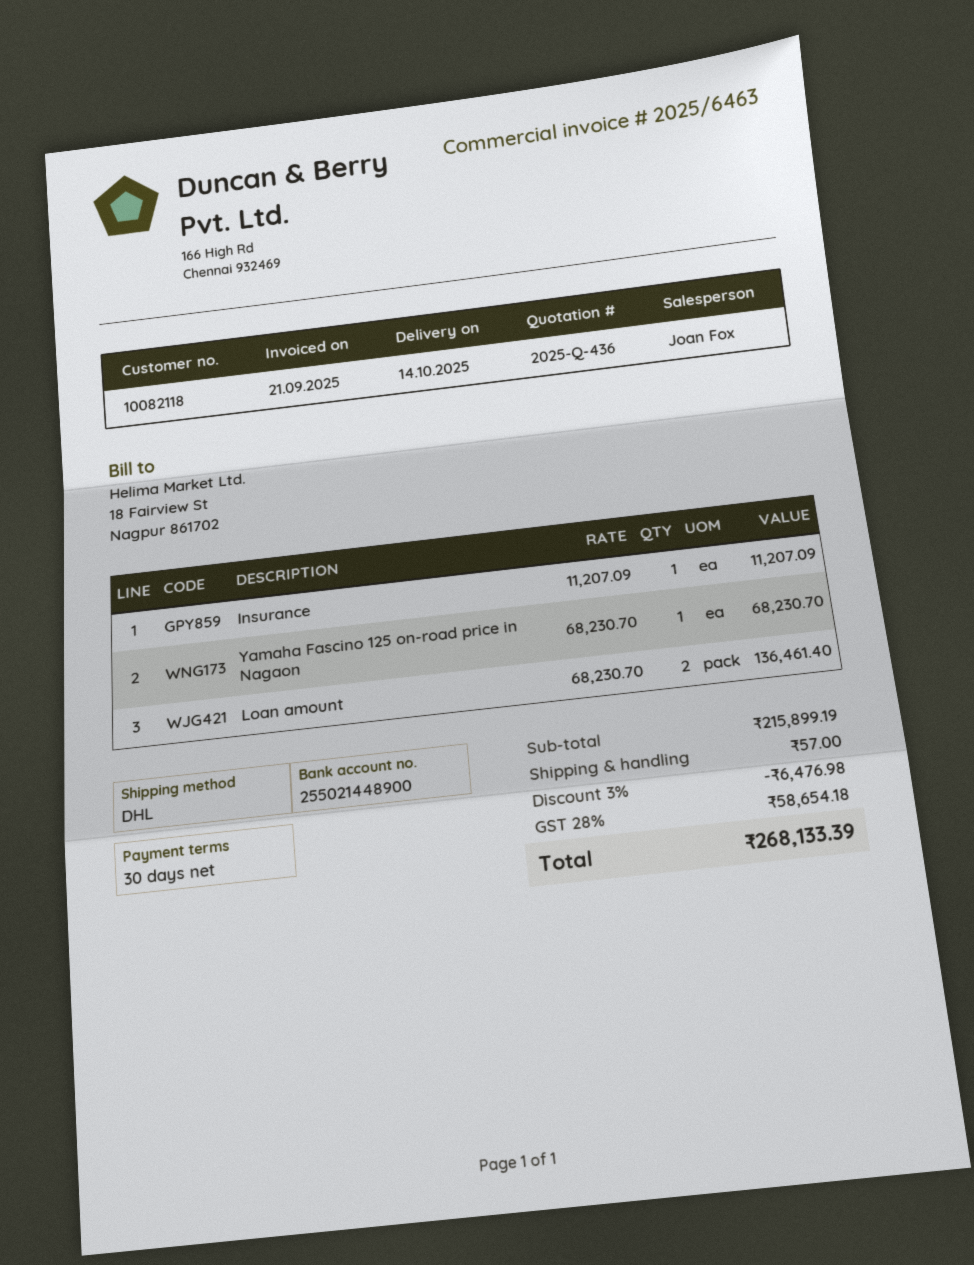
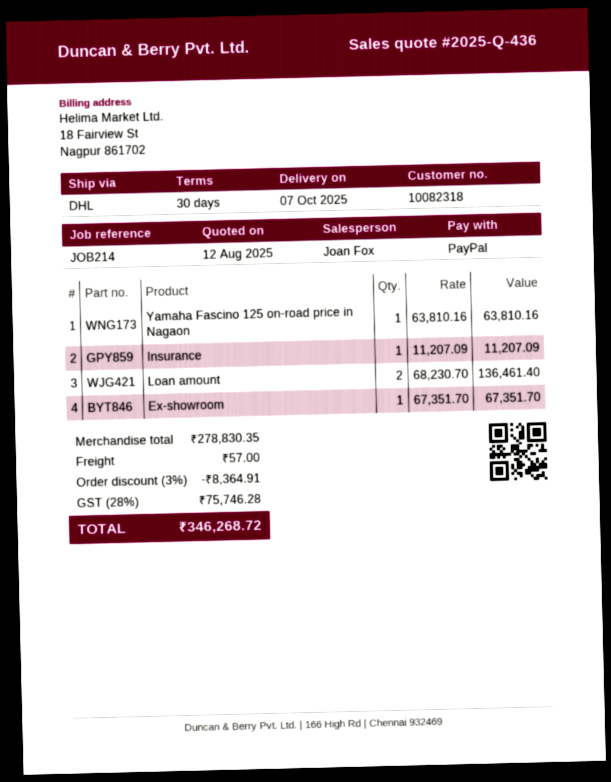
delivery date: 2025-10-14 -> 2025-10-07
customer number: 10082118 -> 10082318
Yamaha Fascino 125 on-road price in Nagaon: 1 x 68230.70 = 68230.70 -> 1 x 63810.16 = 63810.16
Ex-showroom: none -> 1 x 67351.70 = 67351.70
subtotal: 215899.19 -> 278830.35
discount: 3% = 6476.98 -> 3% = 8364.91
tax: 28% = 58654.18 -> 28% = 75746.28
total: 268133.39 -> 346268.72

